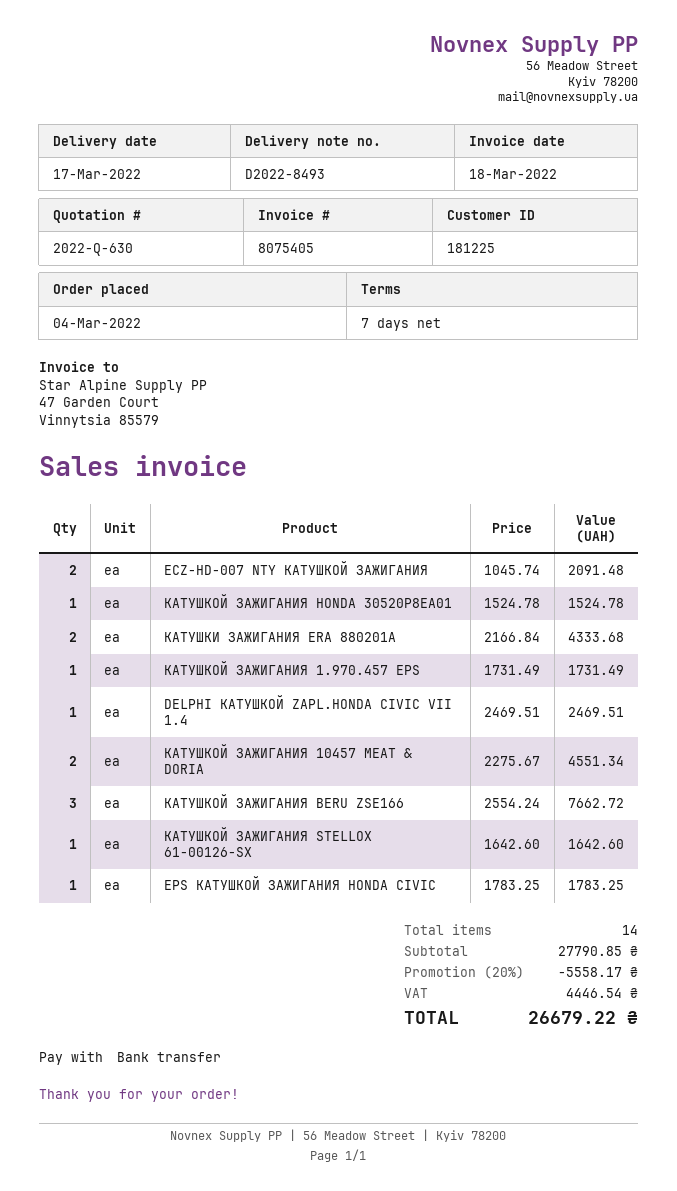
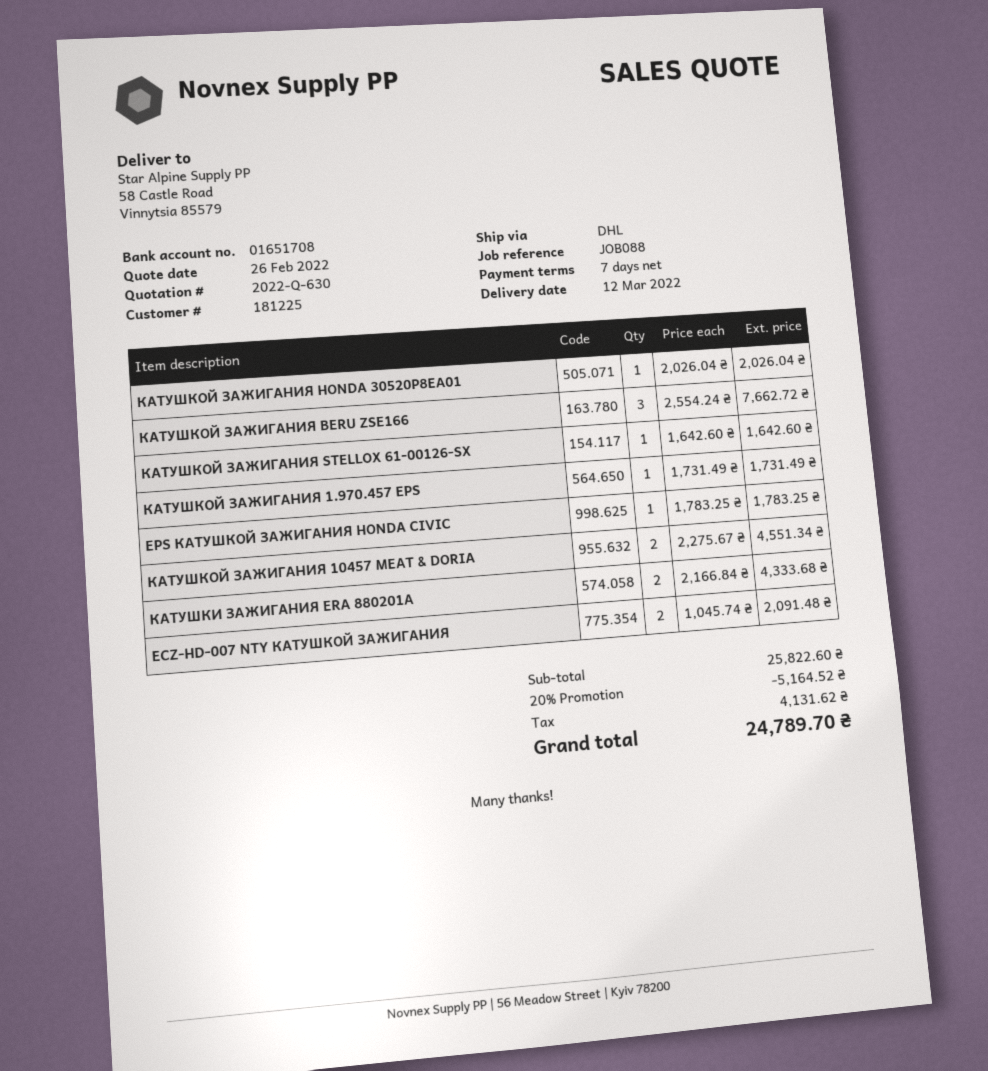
delivery date: 2022-03-17 -> 2022-03-12
КАТУШКОЙ ЗАЖИГАНИЯ HONDA 30520P8EA01: 1 x 1524.78 = 1524.78 -> 1 x 2026.04 = 2026.04
DELPHI КАТУШКОЙ ZAPL.HONDA CIVIC VII 1.4: 1 x 2469.51 = 2469.51 -> none
subtotal: 27790.85 -> 25822.60
discount: 20% = 5558.17 -> 20% = 5164.52
tax: 4446.54 -> 4131.62
total: 26679.22 -> 24789.70

